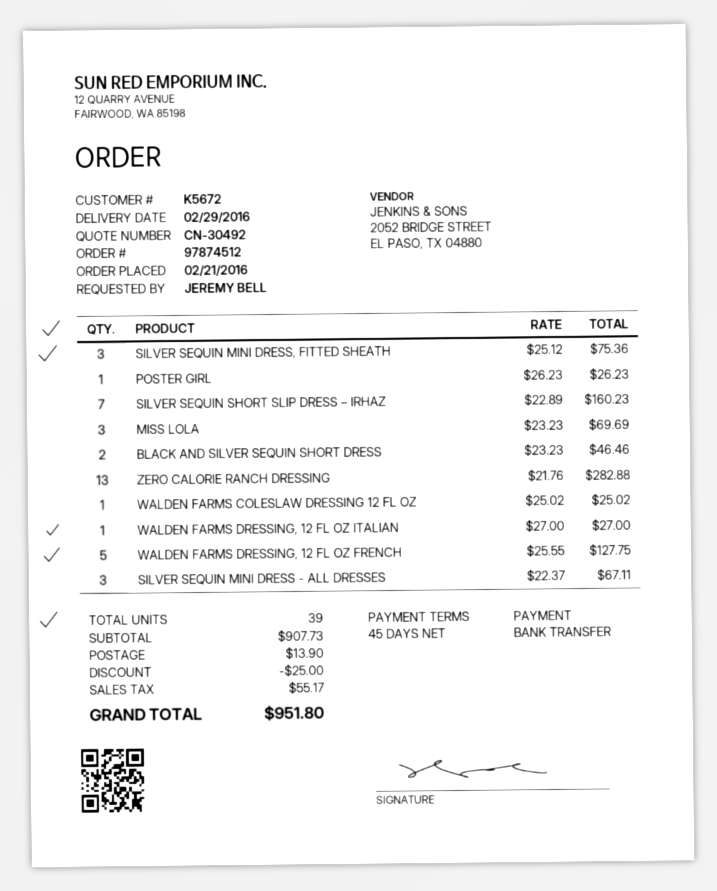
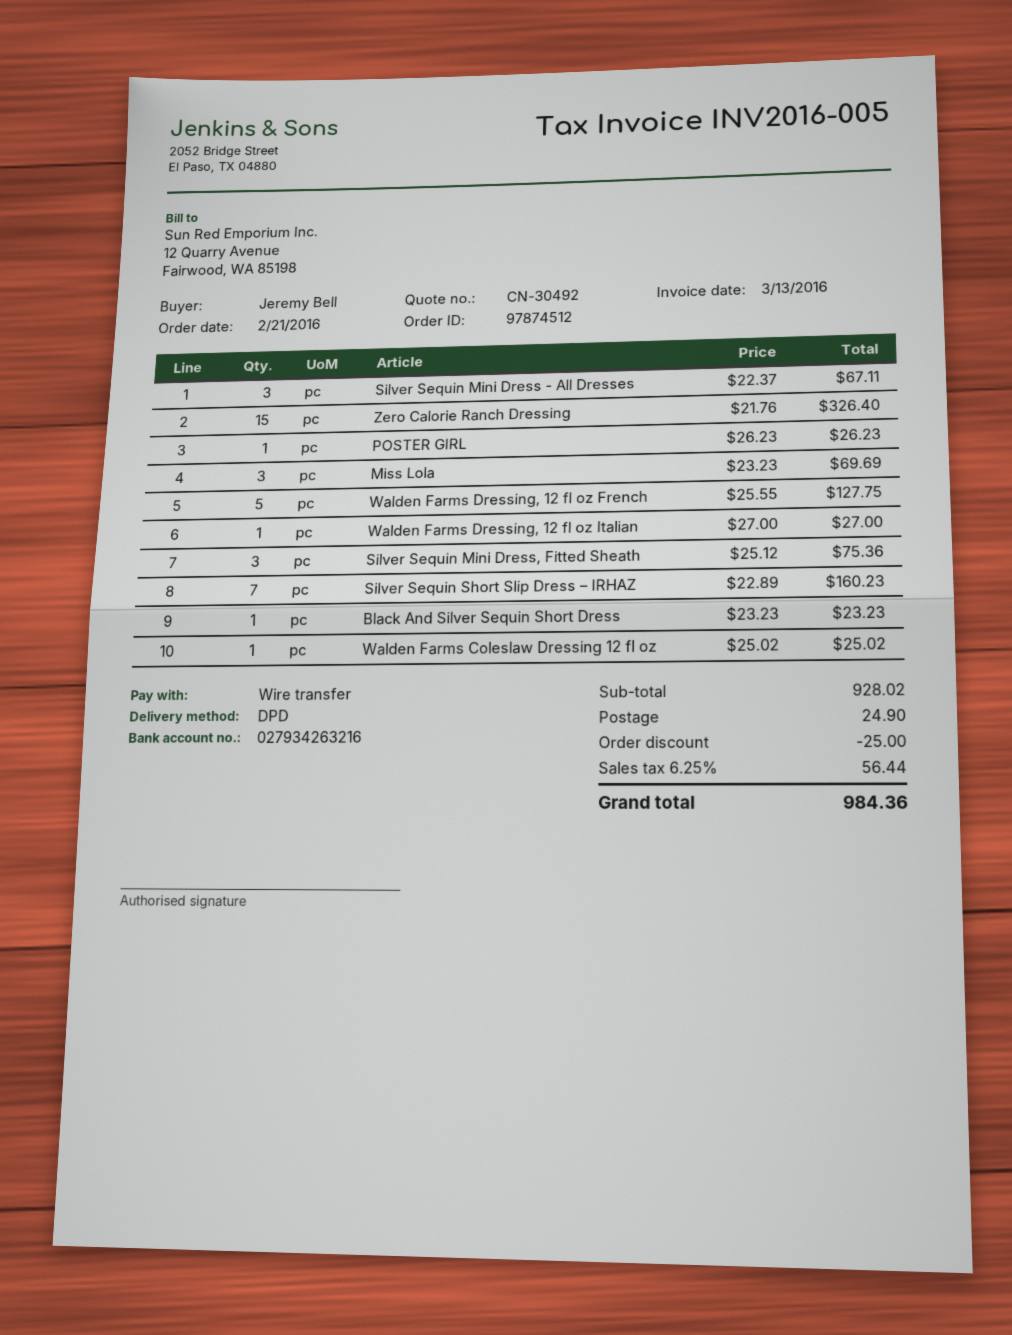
BLACK AND SILVER SEQUIN SHORT DRESS: 2 x 23.23 = 46.46 -> 1 x 23.23 = 23.23
ZERO CALORIE RANCH DRESSING: 13 x 21.76 = 282.88 -> 15 x 21.76 = 326.40
subtotal: 907.73 -> 928.02
shipping: 13.90 -> 24.90
tax: 55.17 -> 56.44
total: 951.80 -> 984.36

